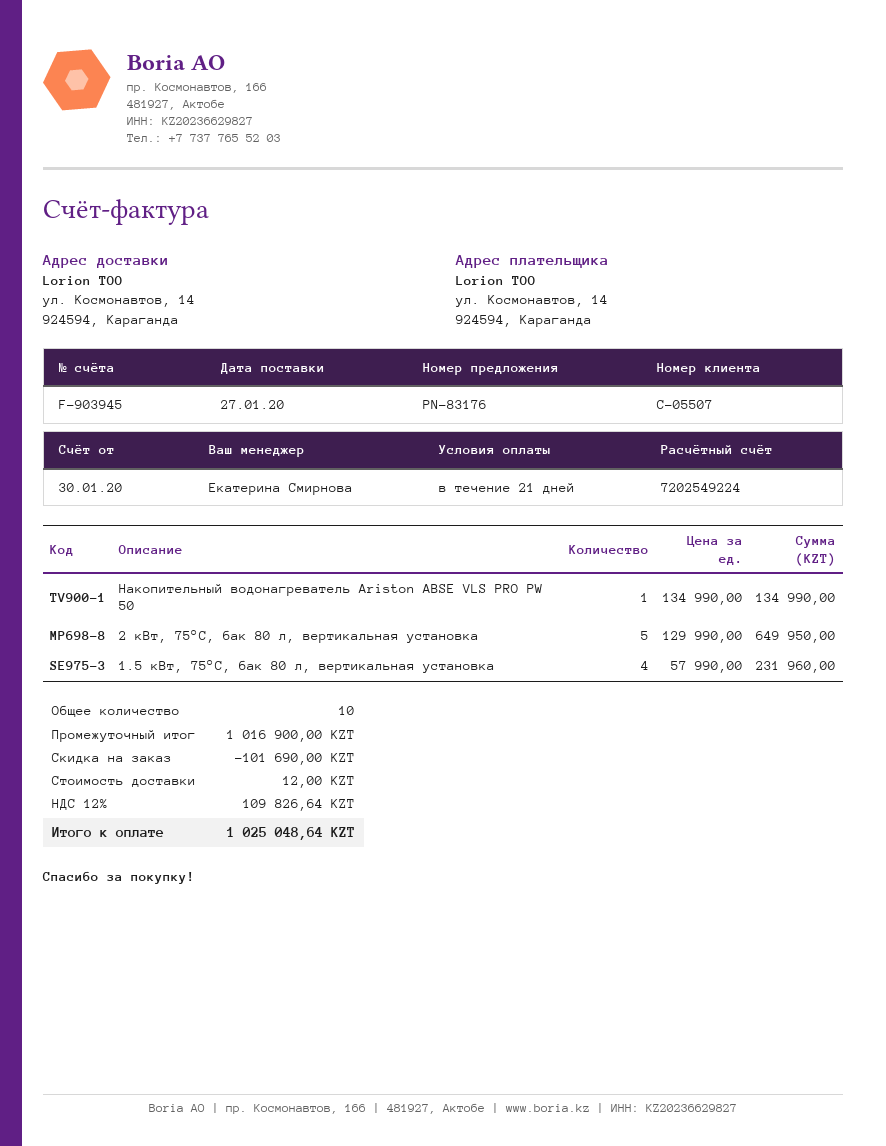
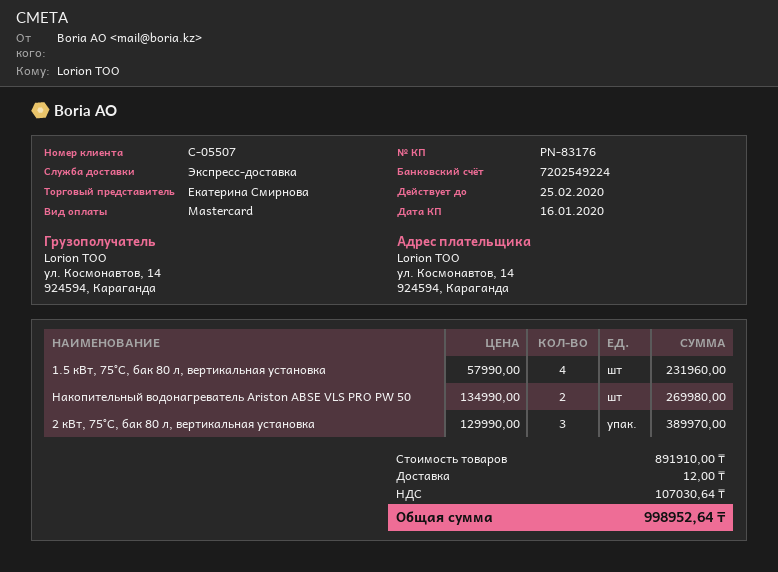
Накопительный водонагреватель Ariston ABSE VLS PRO PW 50: 1 x 134990.00 = 134990.00 -> 2 x 134990.00 = 269980.00
2 кВт, 75°С, бак 80 л, вертикальная установка: 5 x 129990.00 = 649950.00 -> 3 x 129990.00 = 389970.00
subtotal: 1016900.00 -> 891910.00
discount: 101690.00 -> none
tax: 109826.64 -> 107030.64
total: 1025048.64 -> 998952.64

